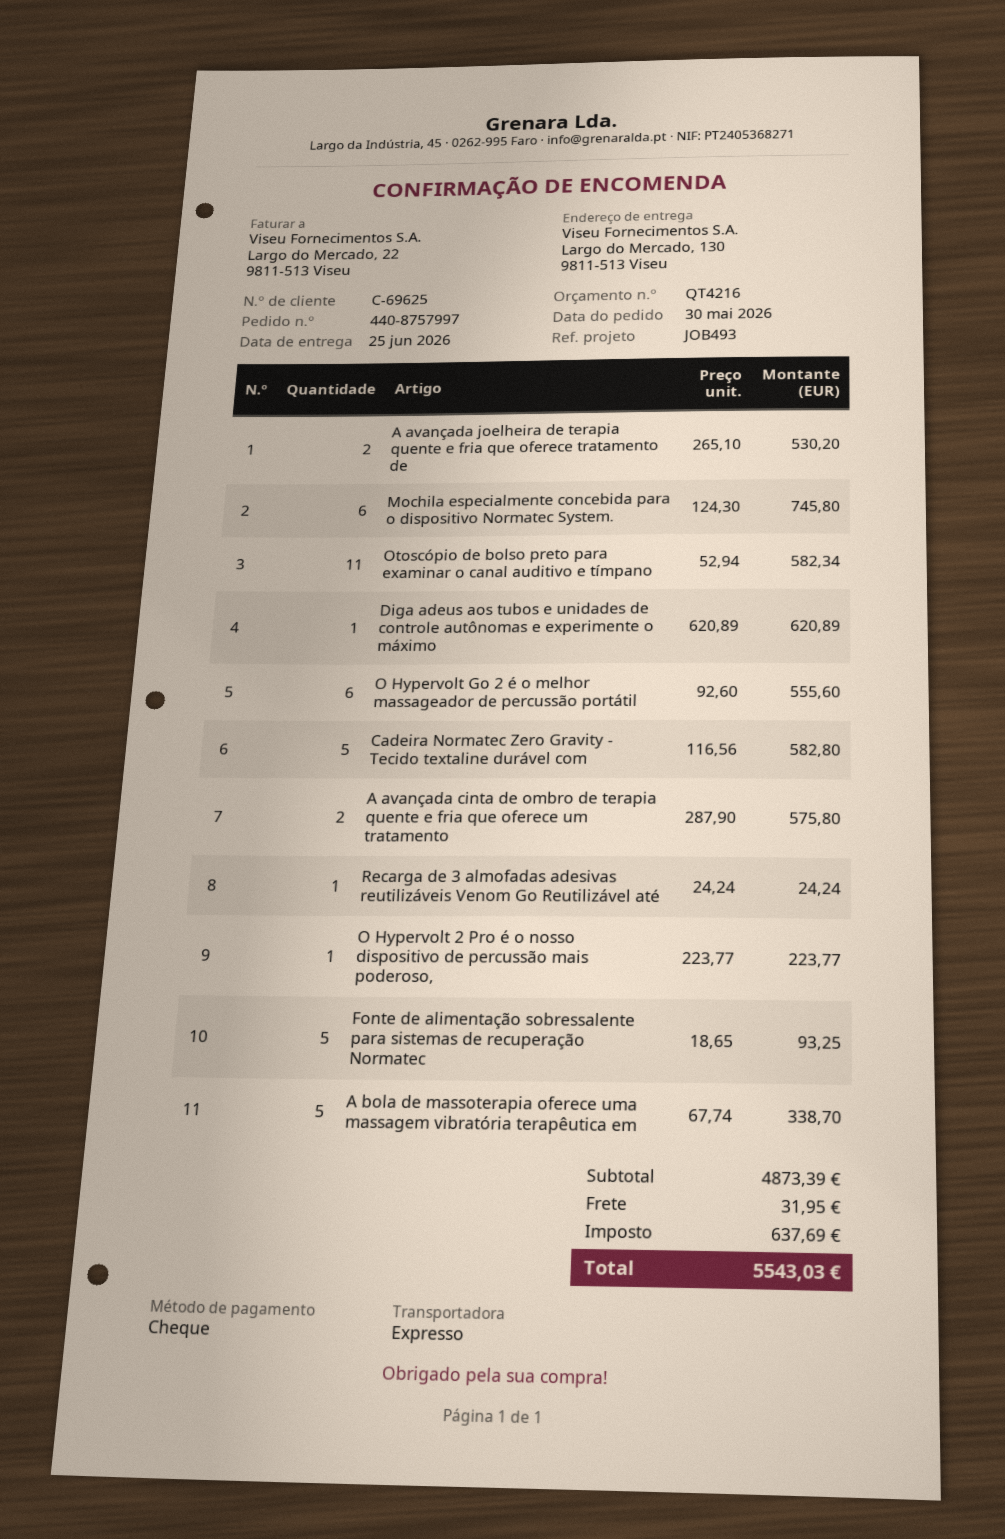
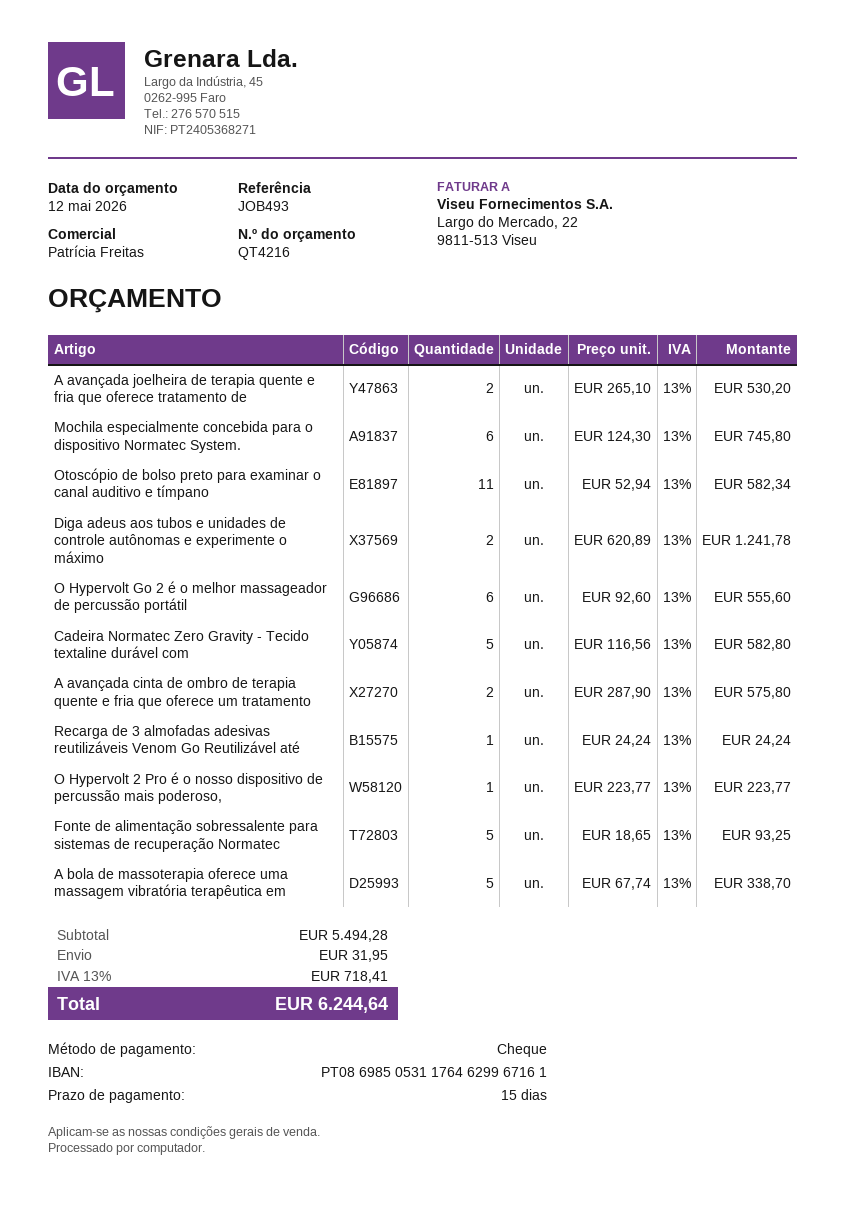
Diga adeus aos tubos e unidades de controle autônomas e experimente o máximo: 1 x 620.89 = 620.89 -> 2 x 620.89 = 1241.78
subtotal: 4873.39 -> 5494.28
tax: 637.69 -> 718.41
total: 5543.03 -> 6244.64

